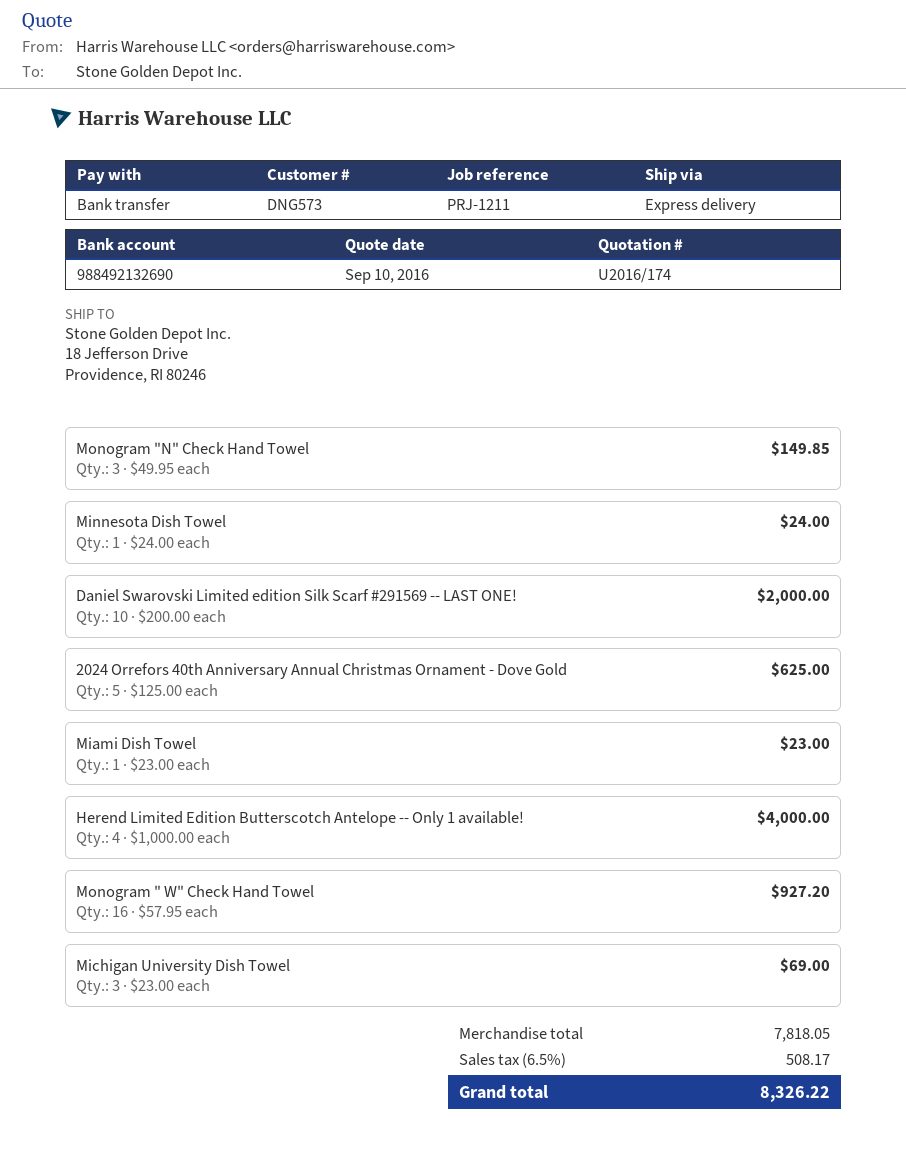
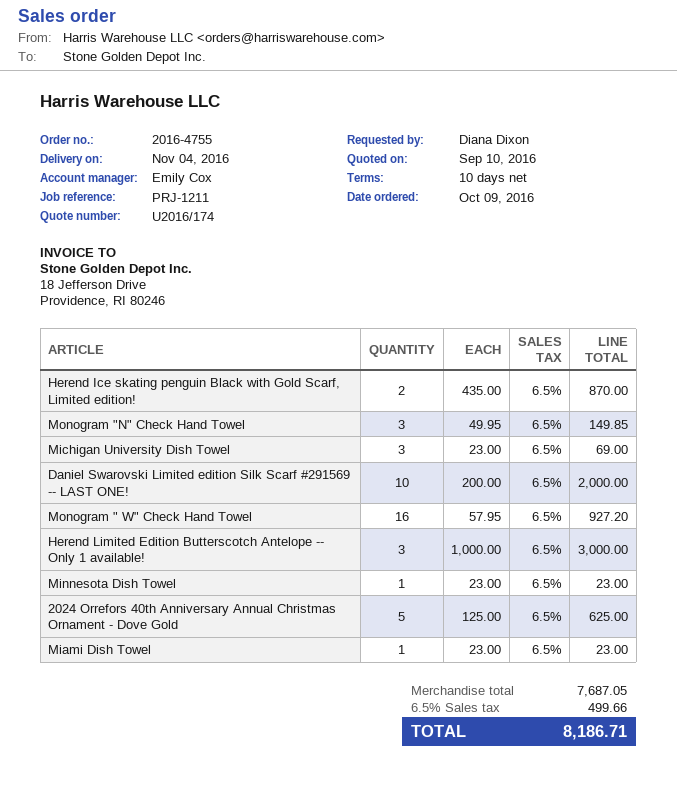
Minnesota Dish Towel: 1 x 24.00 = 24.00 -> 1 x 23.00 = 23.00
Herend Limited Edition Butterscotch Antelope -- Only 1 available!: 4 x 1000.00 = 4000.00 -> 3 x 1000.00 = 3000.00
Herend Ice skating penguin Black with Gold Scarf, Limited edition!: none -> 2 x 435.00 = 870.00
subtotal: 7818.05 -> 7687.05
tax: 6.5% = 508.17 -> 6.5% = 499.66
total: 8326.22 -> 8186.71

